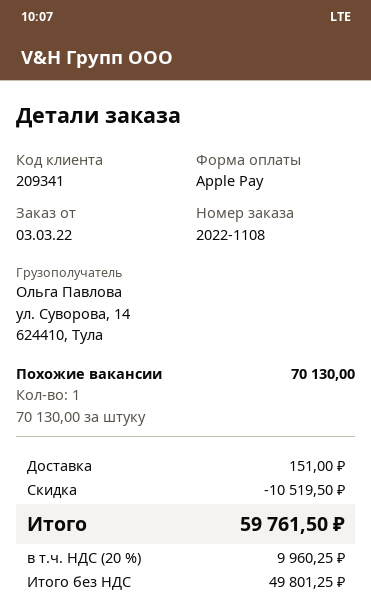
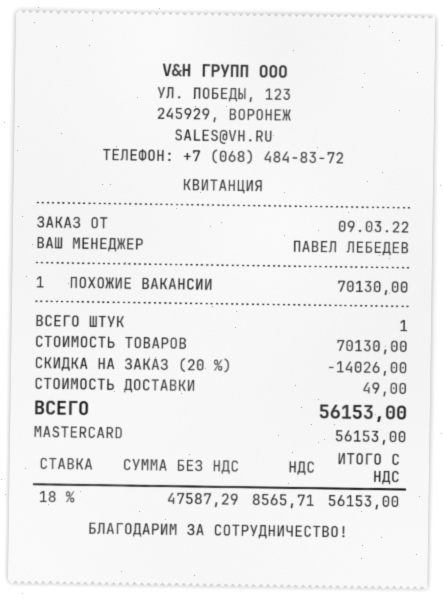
order date: 2022-03-03 -> 2022-03-09
payment method: Apple Pay -> Mastercard
discount: 10519.50 -> 14026.00
shipping: 151.00 -> 49.00
net: 49801.25 -> 47587.29
tax: 20% = 9960.25 -> 18% = 8565.71
total: 59761.50 -> 56153.00

